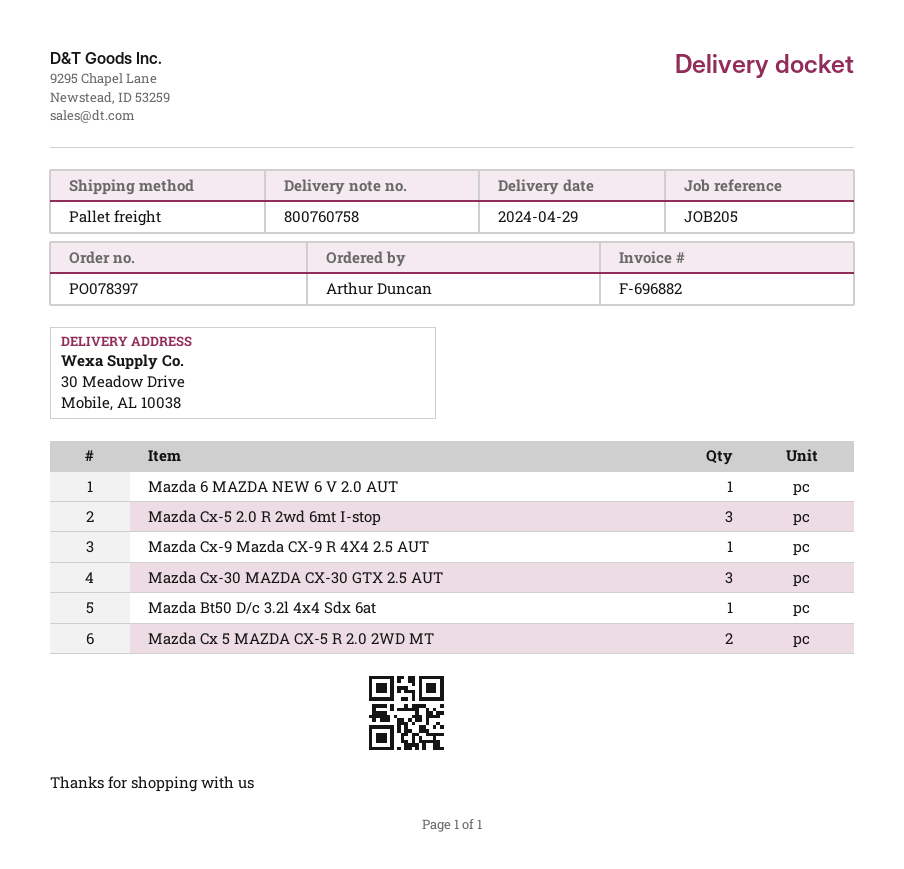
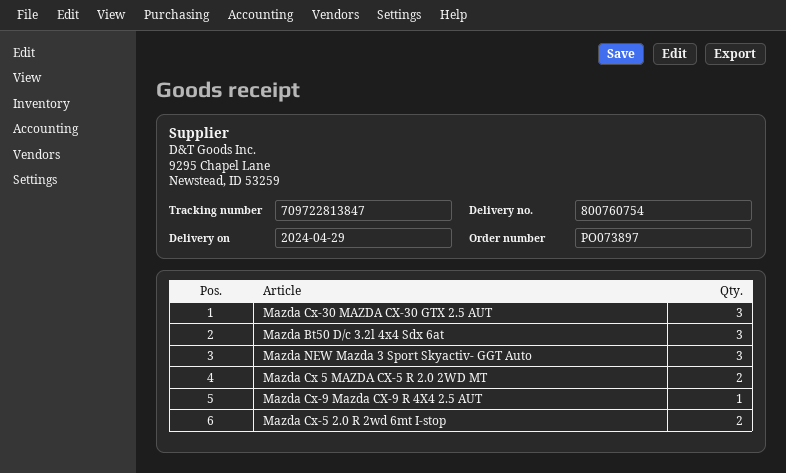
order number: PO078397 -> PO073897
delivery note number: 800760758 -> 800760754
Mazda 6 MAZDA NEW 6 V 2.0 AUT: 1 -> none
Mazda Cx-5 2.0 R 2wd 6mt I-stop: 3 -> 2
Mazda Bt50 D/c 3.2l 4x4 Sdx 6at: 1 -> 3
Mazda NEW Mazda 3 Sport Skyactiv- GGT Auto: none -> 3

